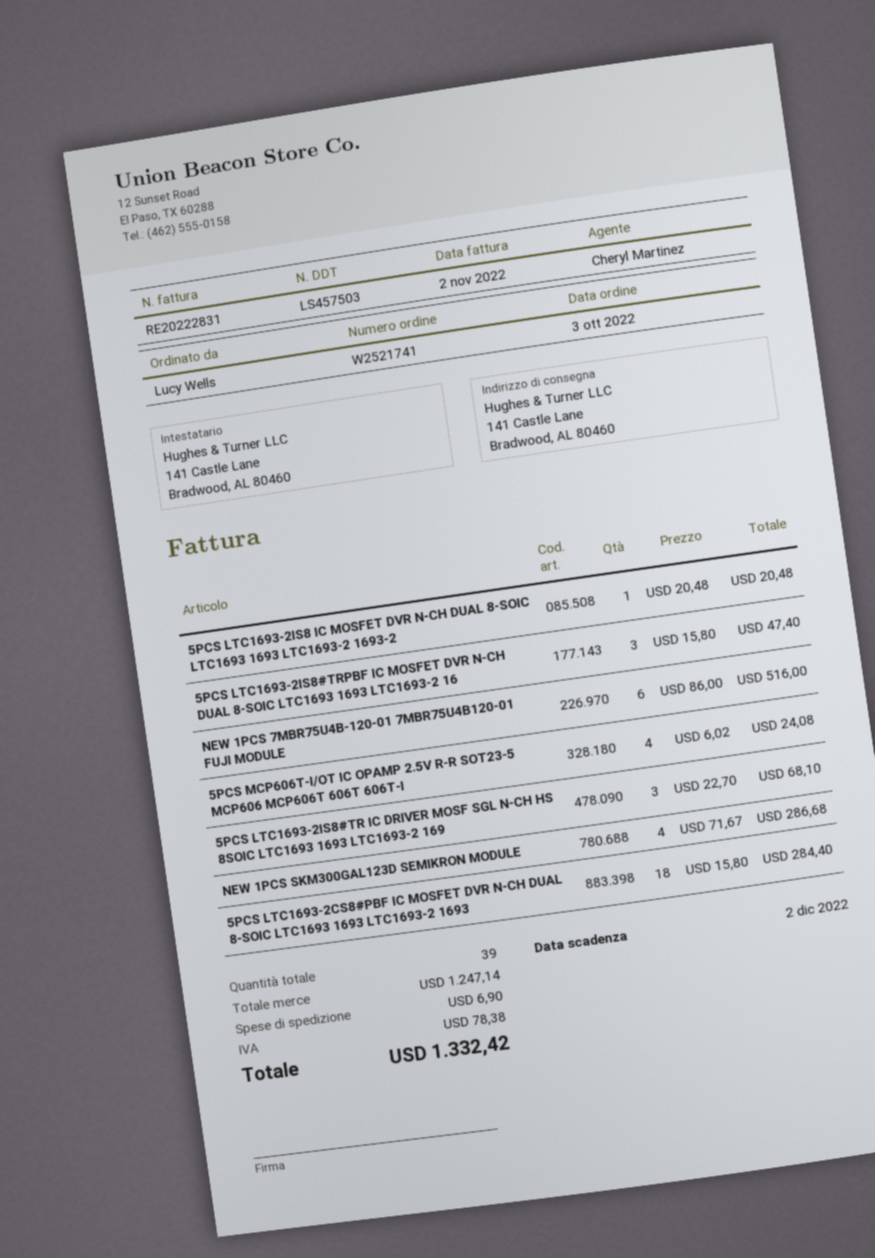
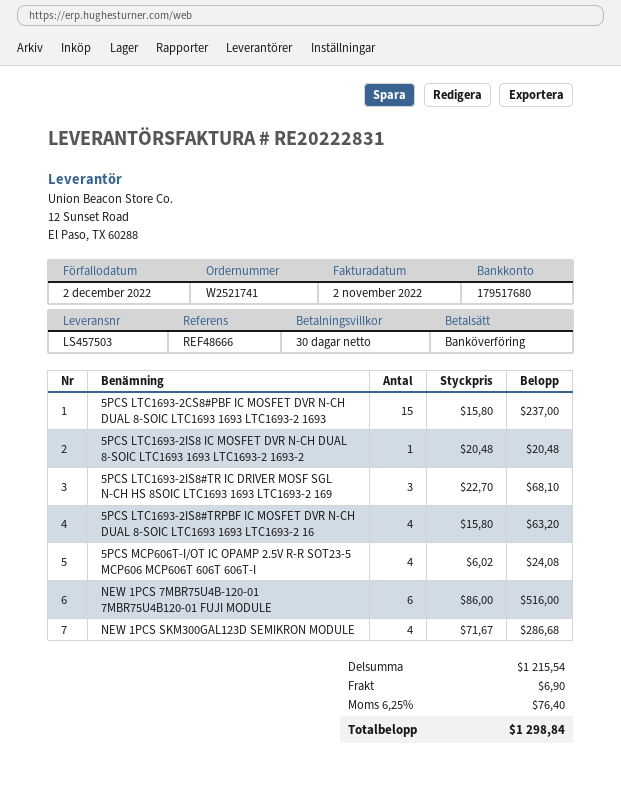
5PCS LTC1693-2IS8#TRPBF IC MOSFET DVR N-CH DUAL 8-SOIC LTC1693 1693 LTC1693-2 16: 3 x 15.80 = 47.40 -> 4 x 15.80 = 63.20
5PCS LTC1693-2CS8#PBF IC MOSFET DVR N-CH DUAL 8-SOIC LTC1693 1693 LTC1693-2 1693: 18 x 15.80 = 284.40 -> 15 x 15.80 = 237.00
subtotal: 1247.14 -> 1215.54
tax: 78.38 -> 76.40
total: 1332.42 -> 1298.84

